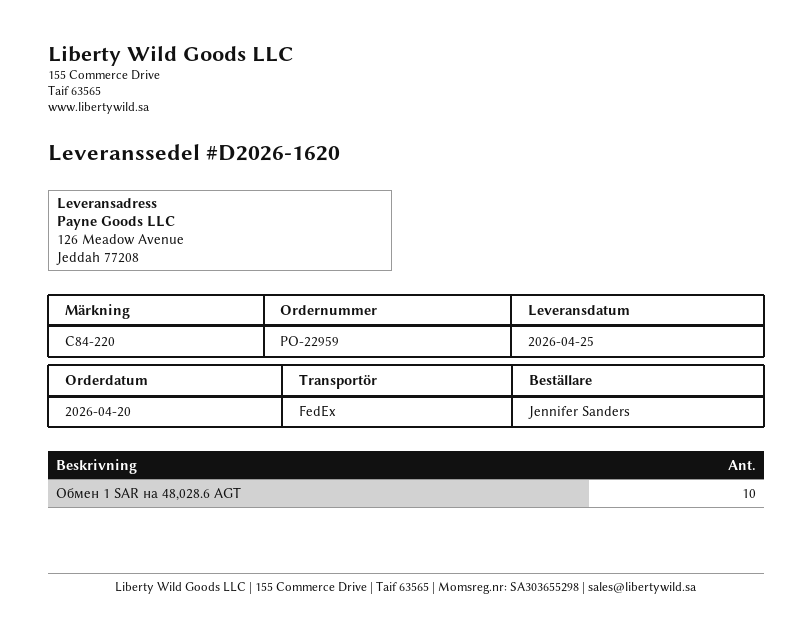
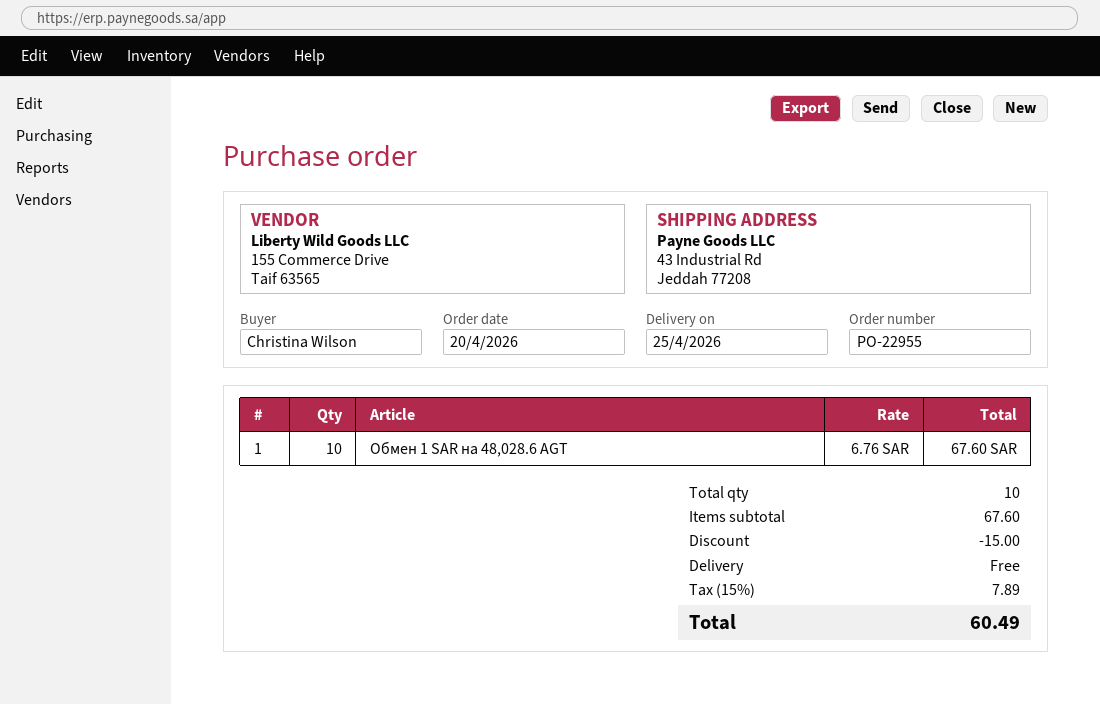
order number: PO-22959 -> PO-22955
ordered by: Jennifer Sanders -> Christina Wilson
ship to: 126 Meadow Avenue, Jeddah 77208 -> 43 Industrial Rd, Jeddah 77208

